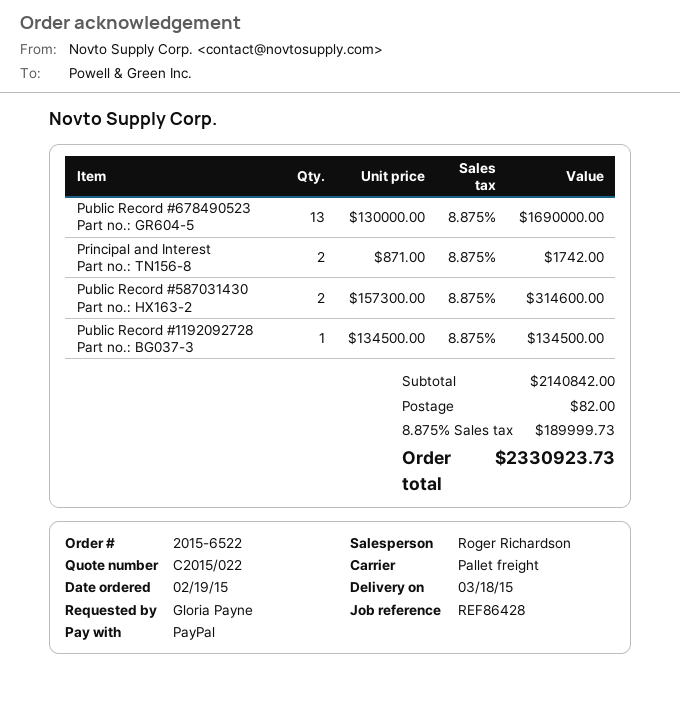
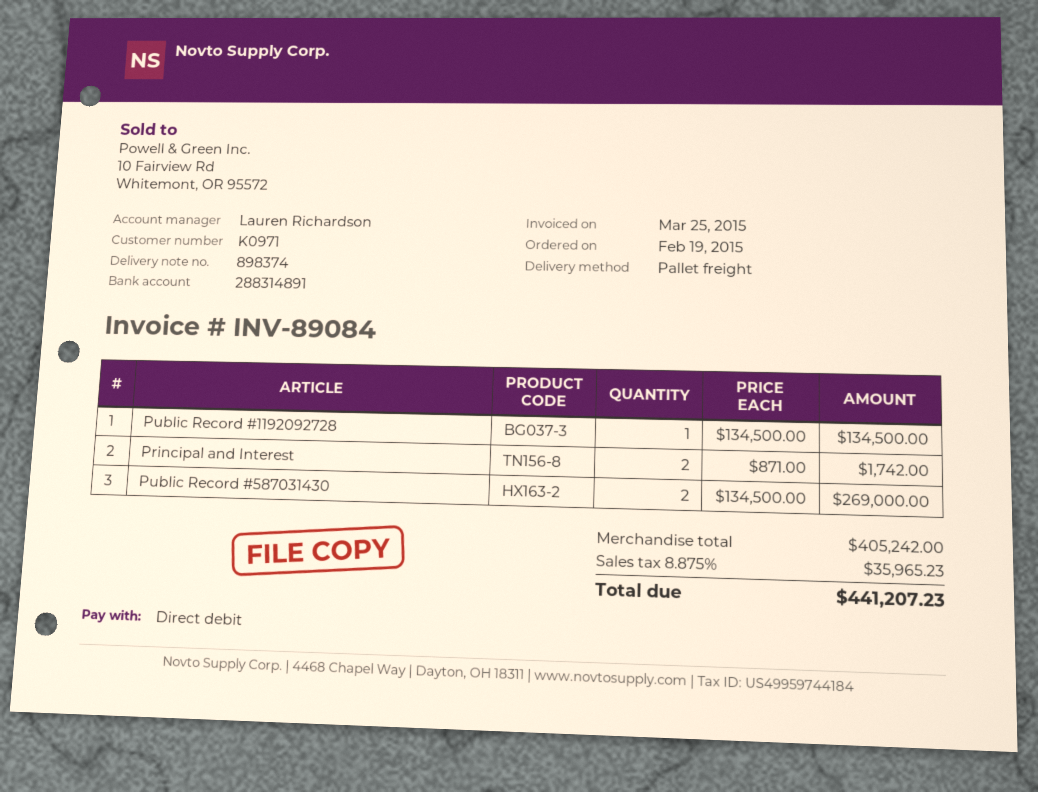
sales rep: Roger Richardson -> Lauren Richardson
payment method: PayPal -> direct debit
Public Record #678490523: 13 x 130000.00 = 1690000.00 -> none
Public Record #587031430: 2 x 157300.00 = 314600.00 -> 2 x 134500.00 = 269000.00
subtotal: 2140842.00 -> 405242.00
shipping: 82.00 -> none
tax: 8.875% = 189999.73 -> 8.875% = 35965.23
total: 2330923.73 -> 441207.23

